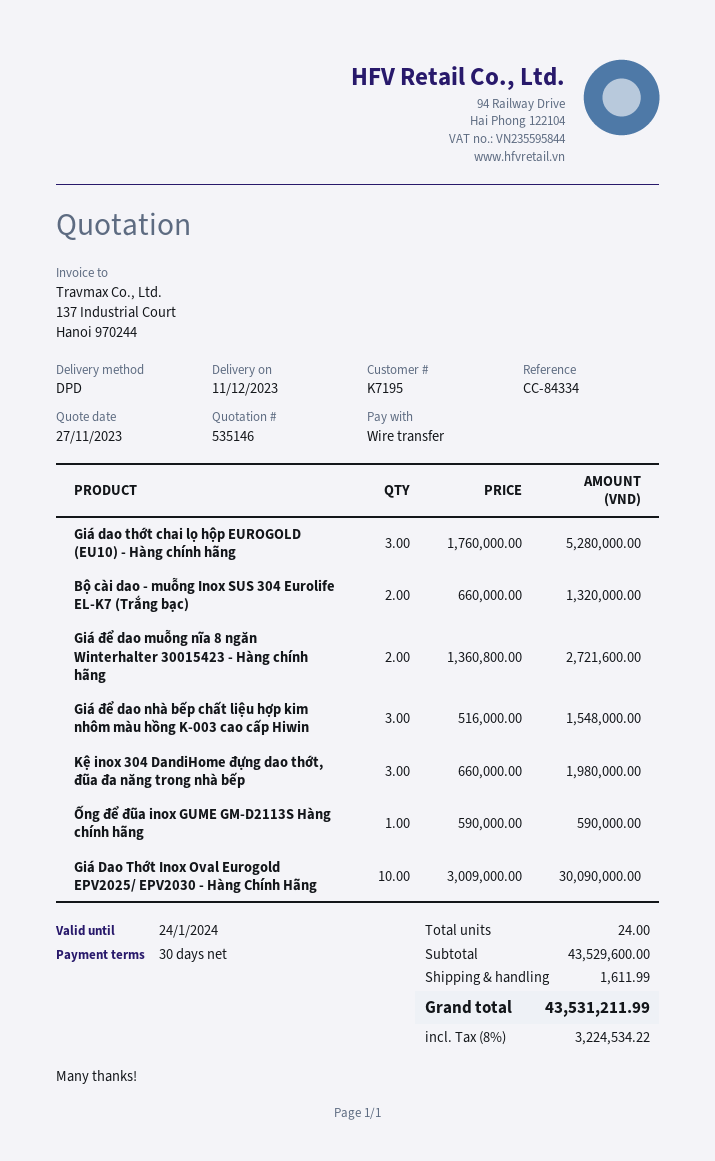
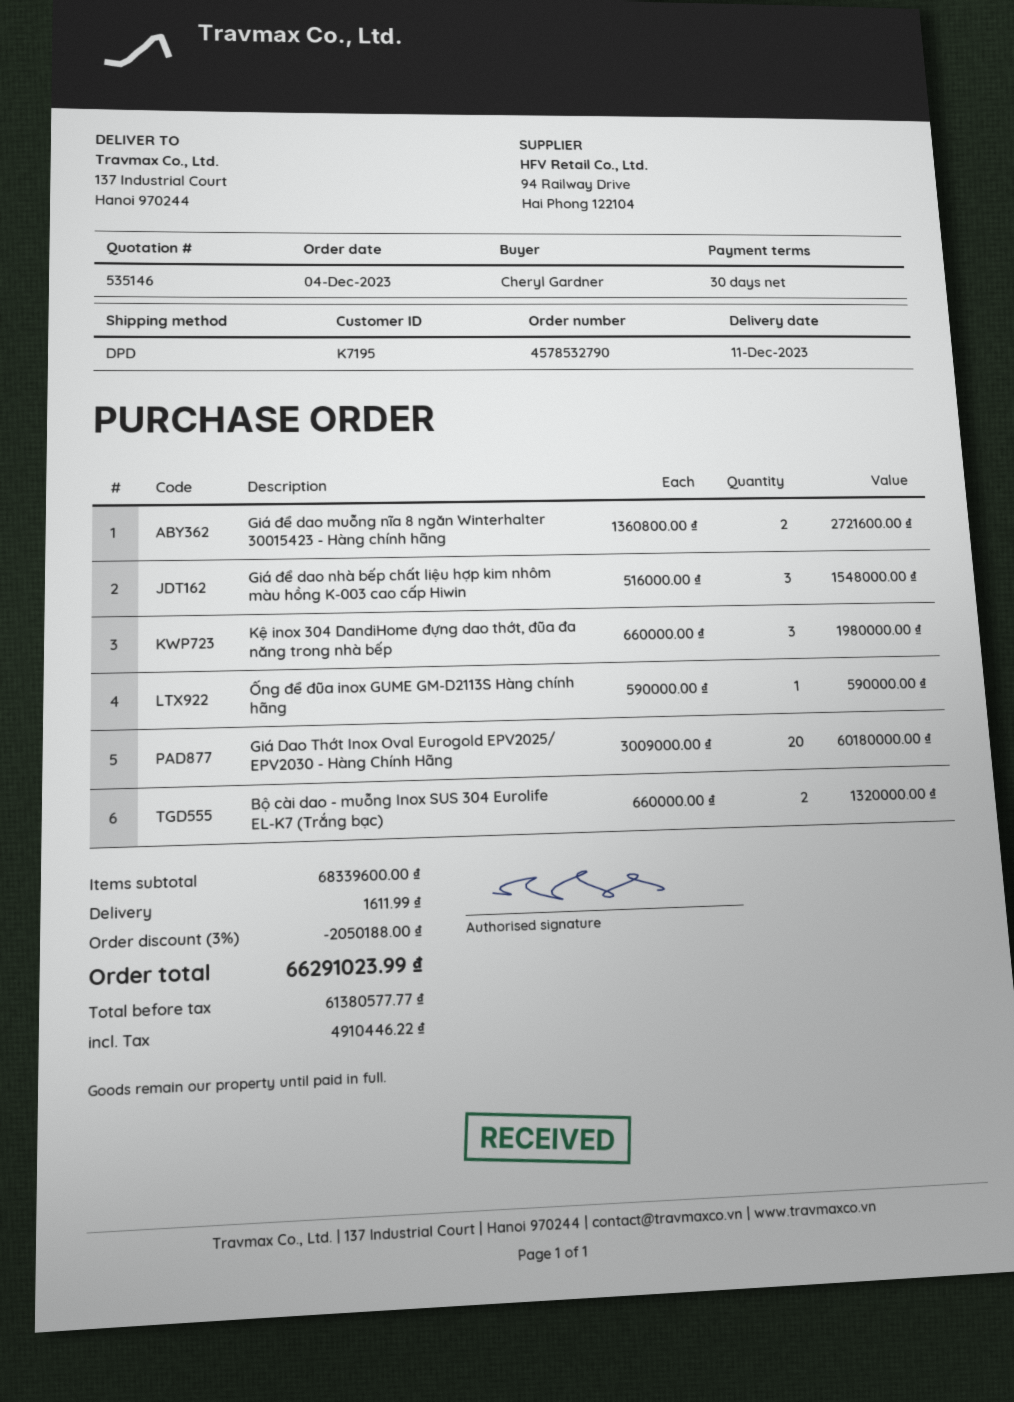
Giá dao thớt chai lọ hộp EUROGOLD (EU10) - Hàng chính hãng: 3 x 1760000.00 = 5280000.00 -> none
Giá Dao Thớt Inox Oval Eurogold EPV2025/ EPV2030 - Hàng Chính Hãng: 10 x 3009000.00 = 30090000.00 -> 20 x 3009000.00 = 60180000.00
subtotal: 43529600.00 -> 68339600.00
discount: none -> 3% = 2050188.00
tax: 3224534.22 -> 4910446.22
total: 43531211.99 -> 66291023.99

